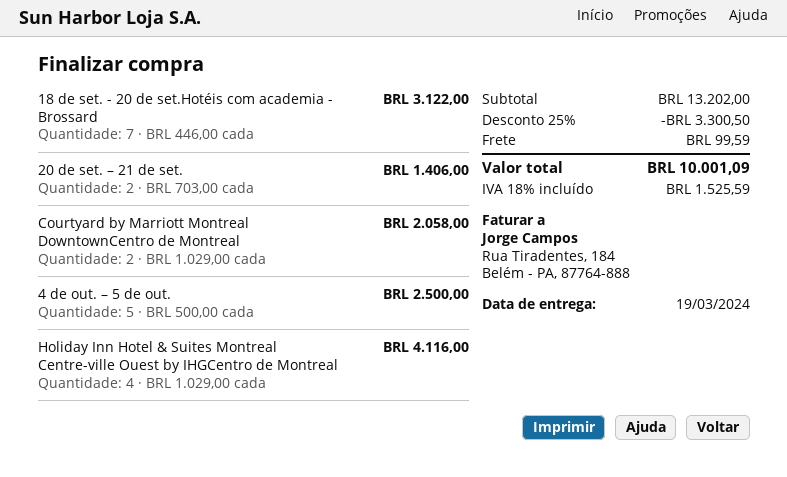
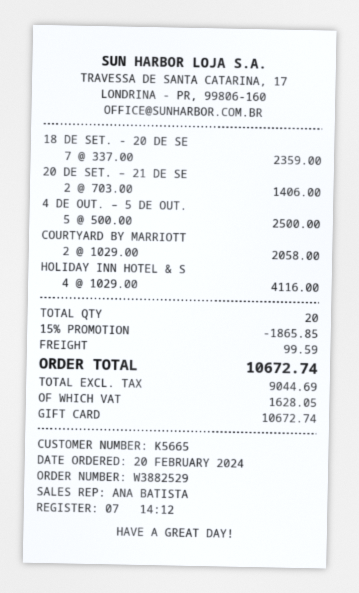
18 de set. - 20 de set.Hotéis com academia - Brossard: 7 x 446.00 = 3122.00 -> 7 x 337.00 = 2359.00
discount: 25% = 3300.50 -> 15% = 1865.85
tax: 1525.59 -> 1628.05
total: 10001.09 -> 10672.74

